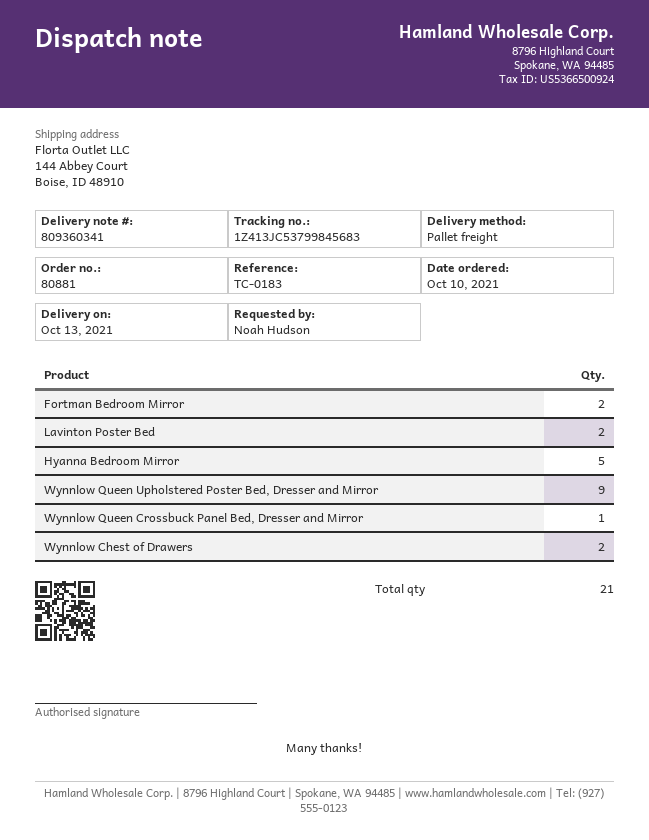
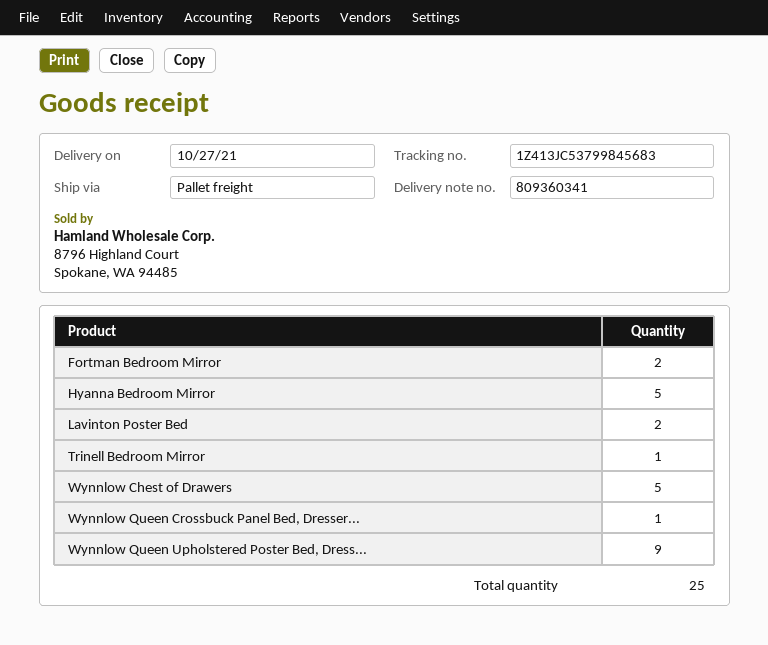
delivery date: 2021-10-13 -> 2021-10-27
Wynnlow Chest of Drawers: 2 -> 5
Trinell Bedroom Mirror: none -> 1
total quantity: 21 -> 25

